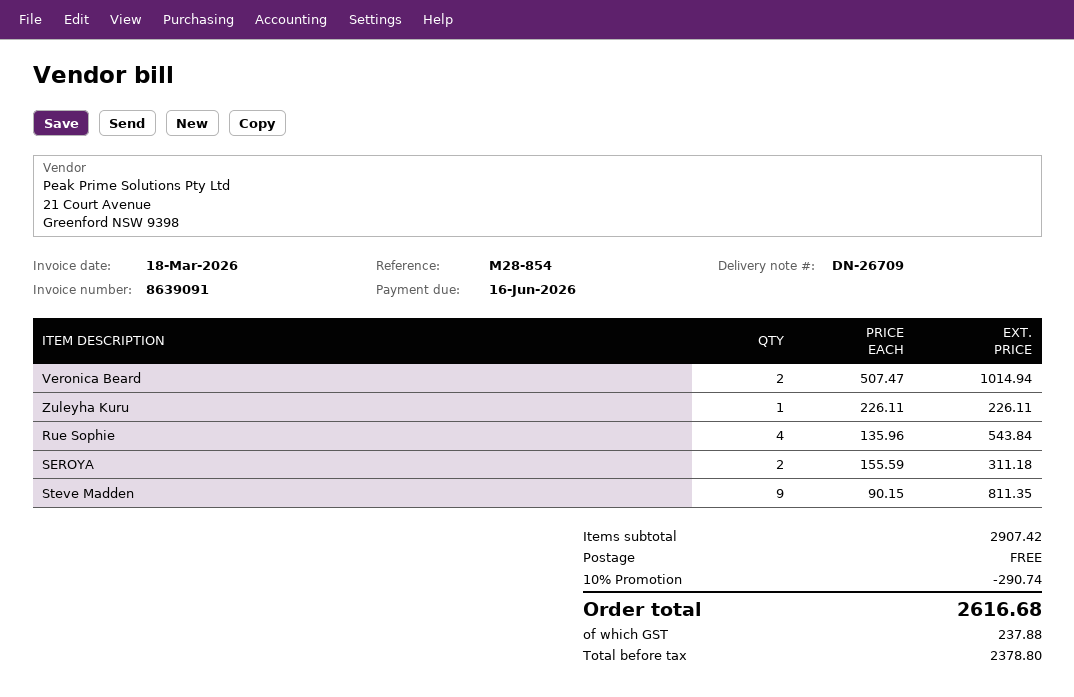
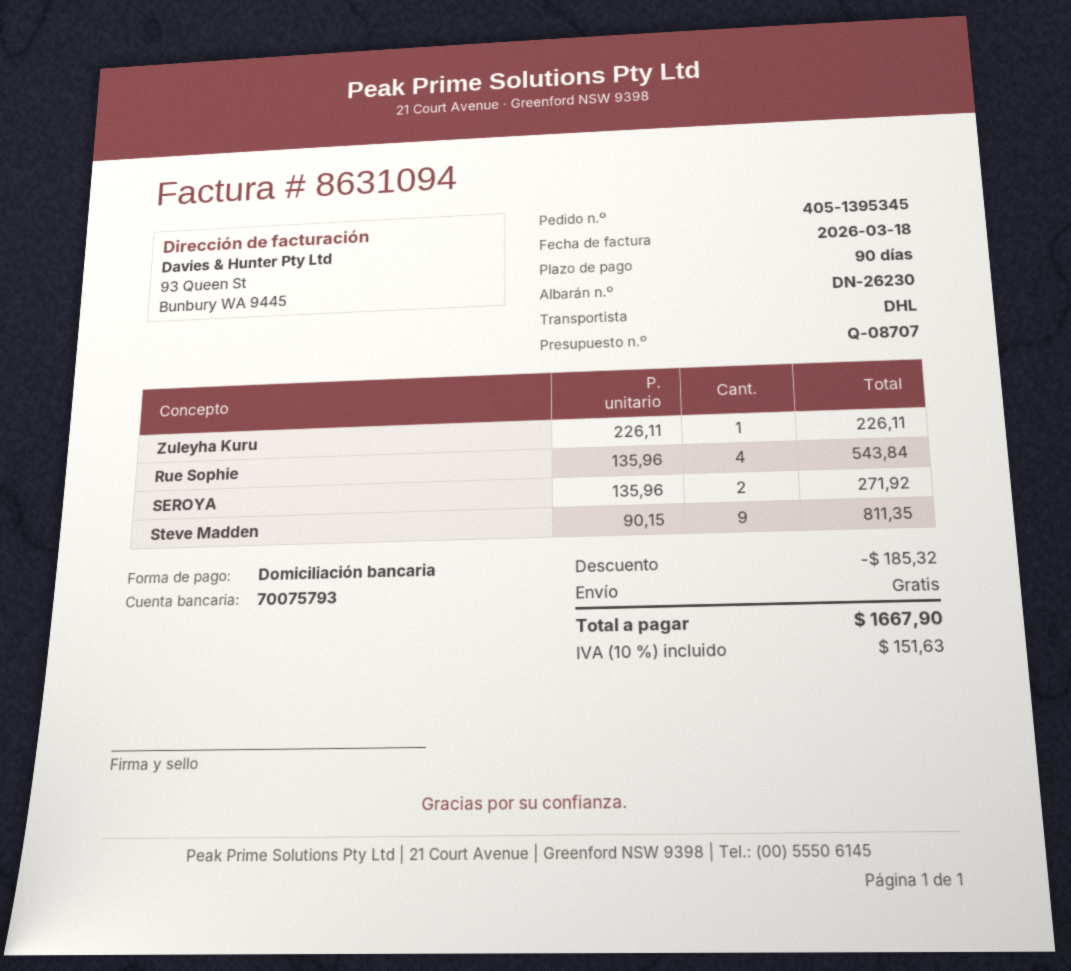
delivery note number: DN-26709 -> DN-26230
invoice number: 8639091 -> 8631094
Veronica Beard: 2 x 507.47 = 1014.94 -> none
SEROYA: 2 x 155.59 = 311.18 -> 2 x 135.96 = 271.92
discount: 290.74 -> 185.32
tax: 237.88 -> 151.63
total: 2616.68 -> 1667.90

